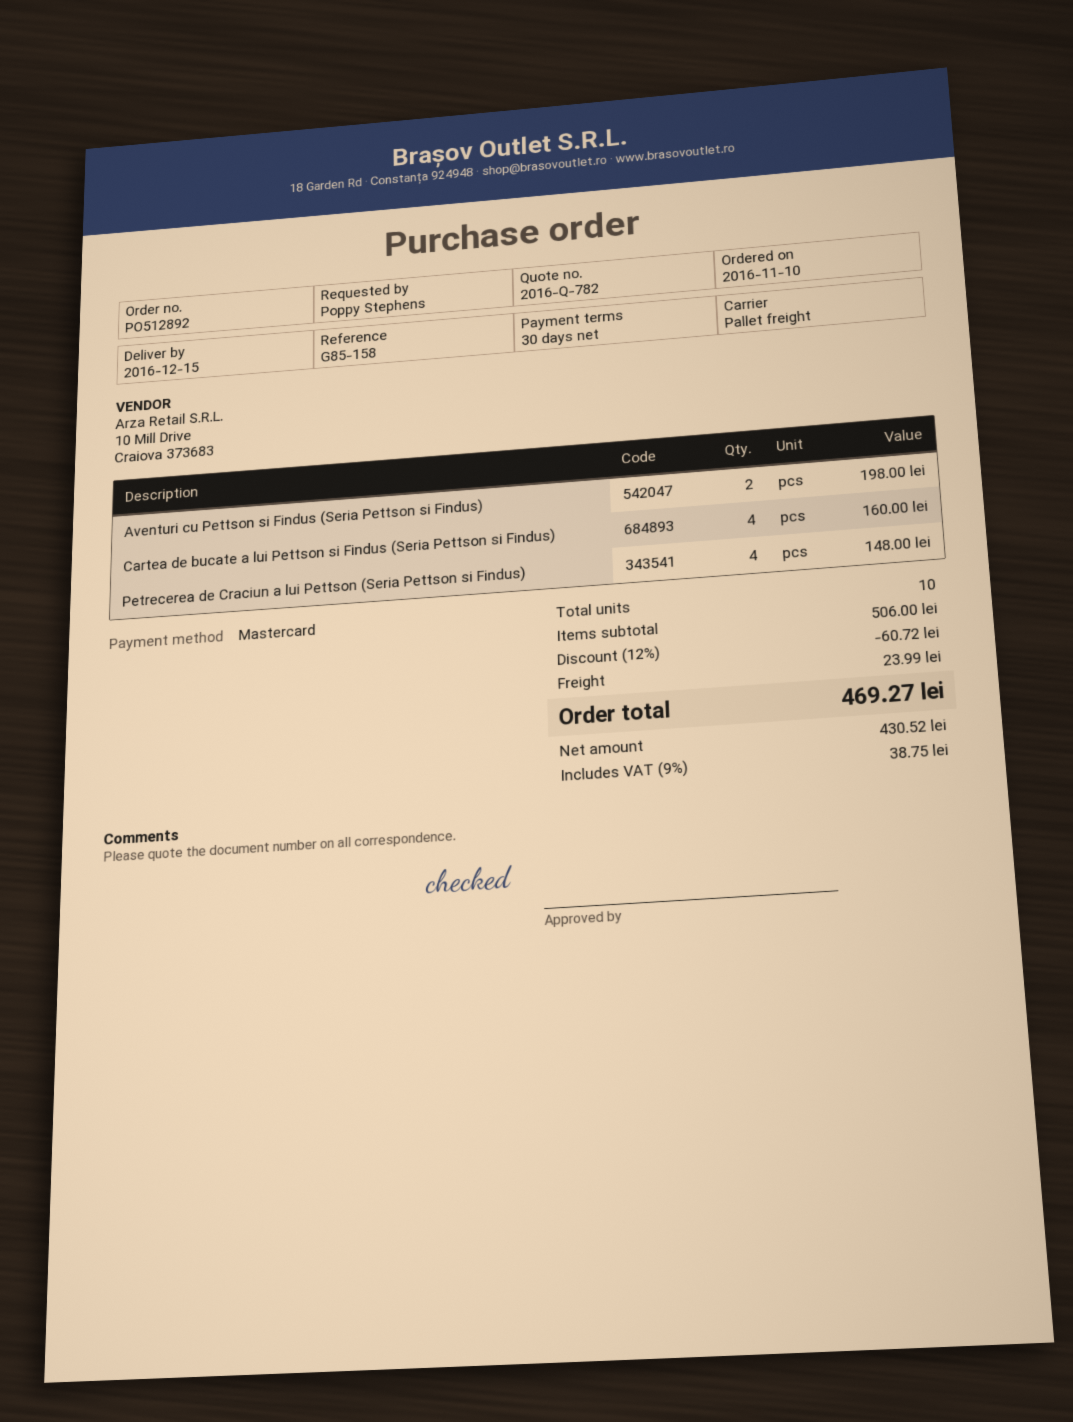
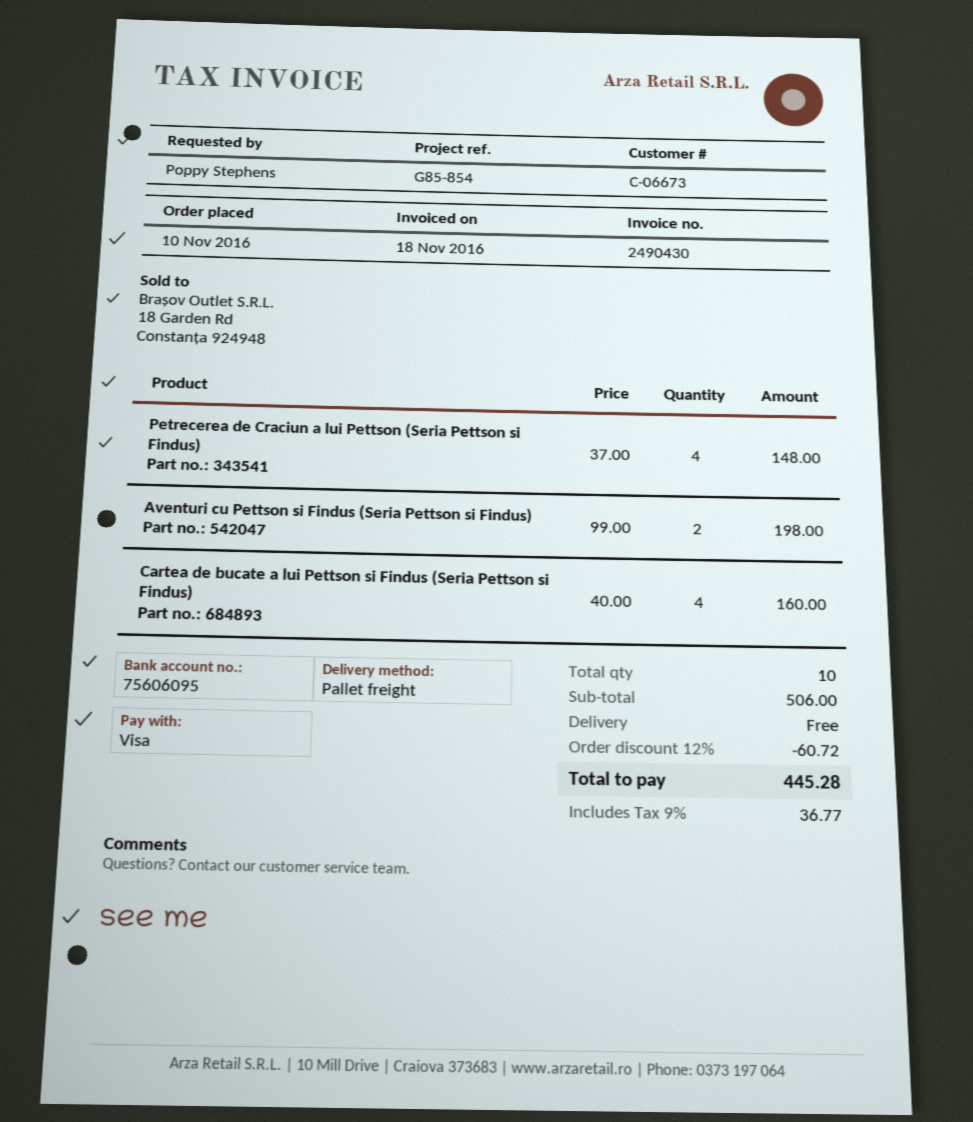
reference: G85-158 -> G85-854
payment method: Mastercard -> Visa
shipping: 23.99 -> 0.00
tax: 9% = 38.75 -> 9% = 36.77
total: 469.27 -> 445.28

